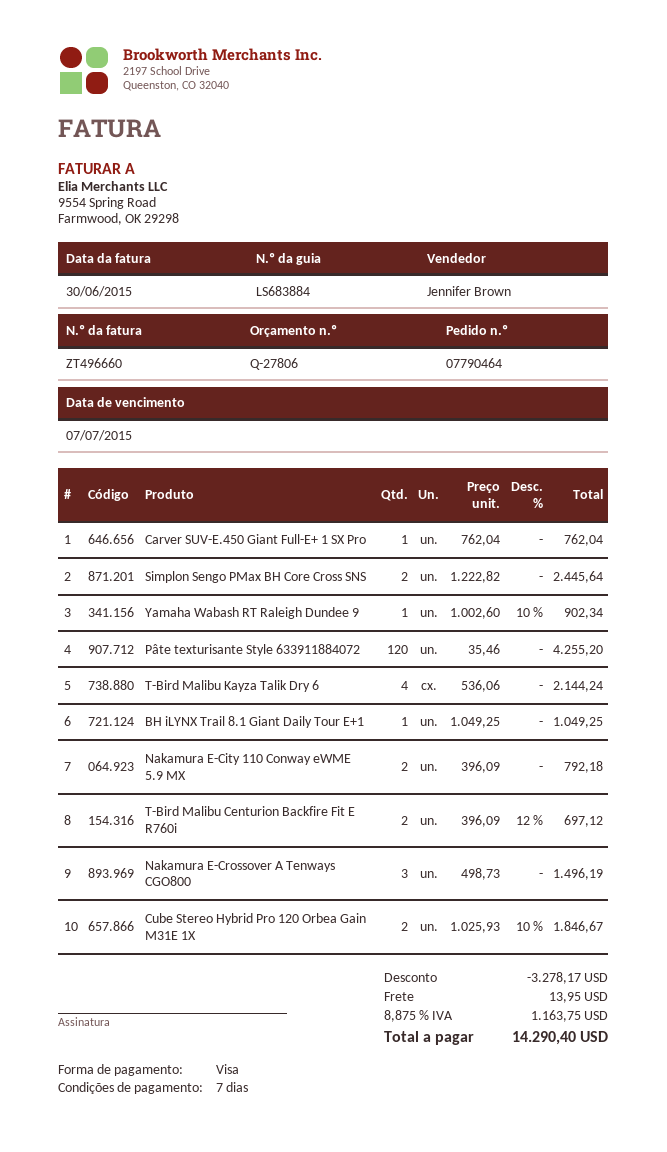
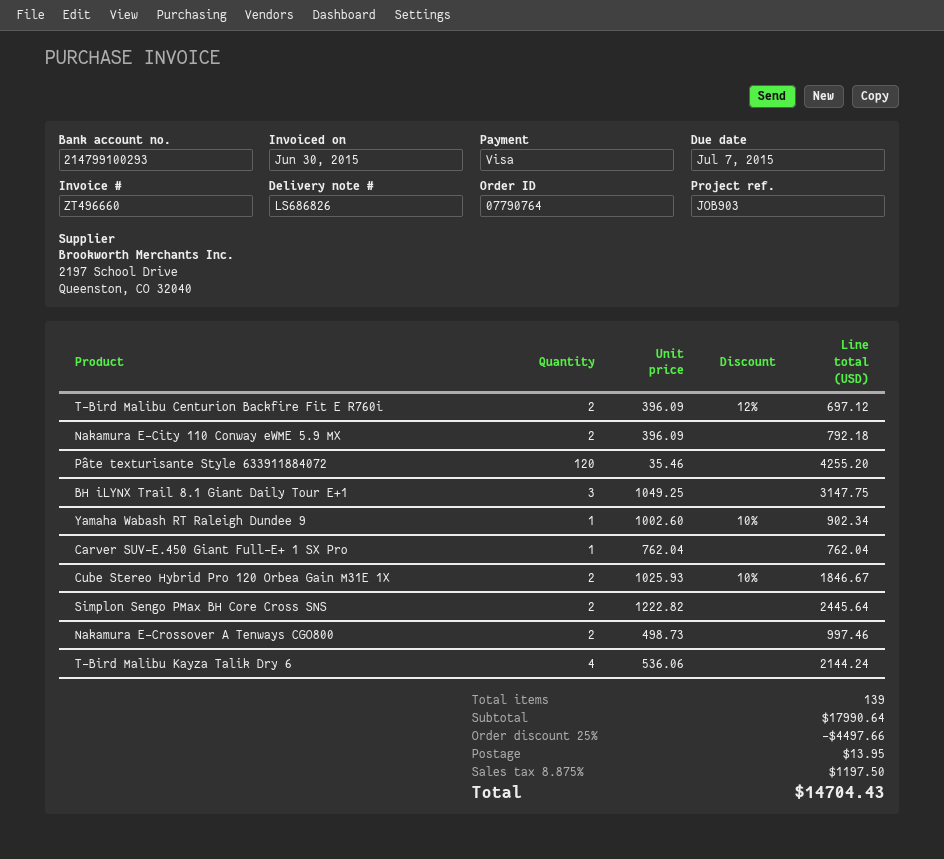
order number: 07790464 -> 07790764
delivery note number: LS683884 -> LS686826
BH iLYNX Trail 8.1 Giant Daily Tour E+1: 1 x 1049.25 = 1049.25 -> 3 x 1049.25 = 3147.75
Nakamura E-Crossover A Tenways CGO800: 3 x 498.73 = 1496.19 -> 2 x 498.73 = 997.46
discount: 3278.17 -> 4497.66
tax: 8.875% = 1163.75 -> 8.875% = 1197.50
total: 14290.40 -> 14704.43

